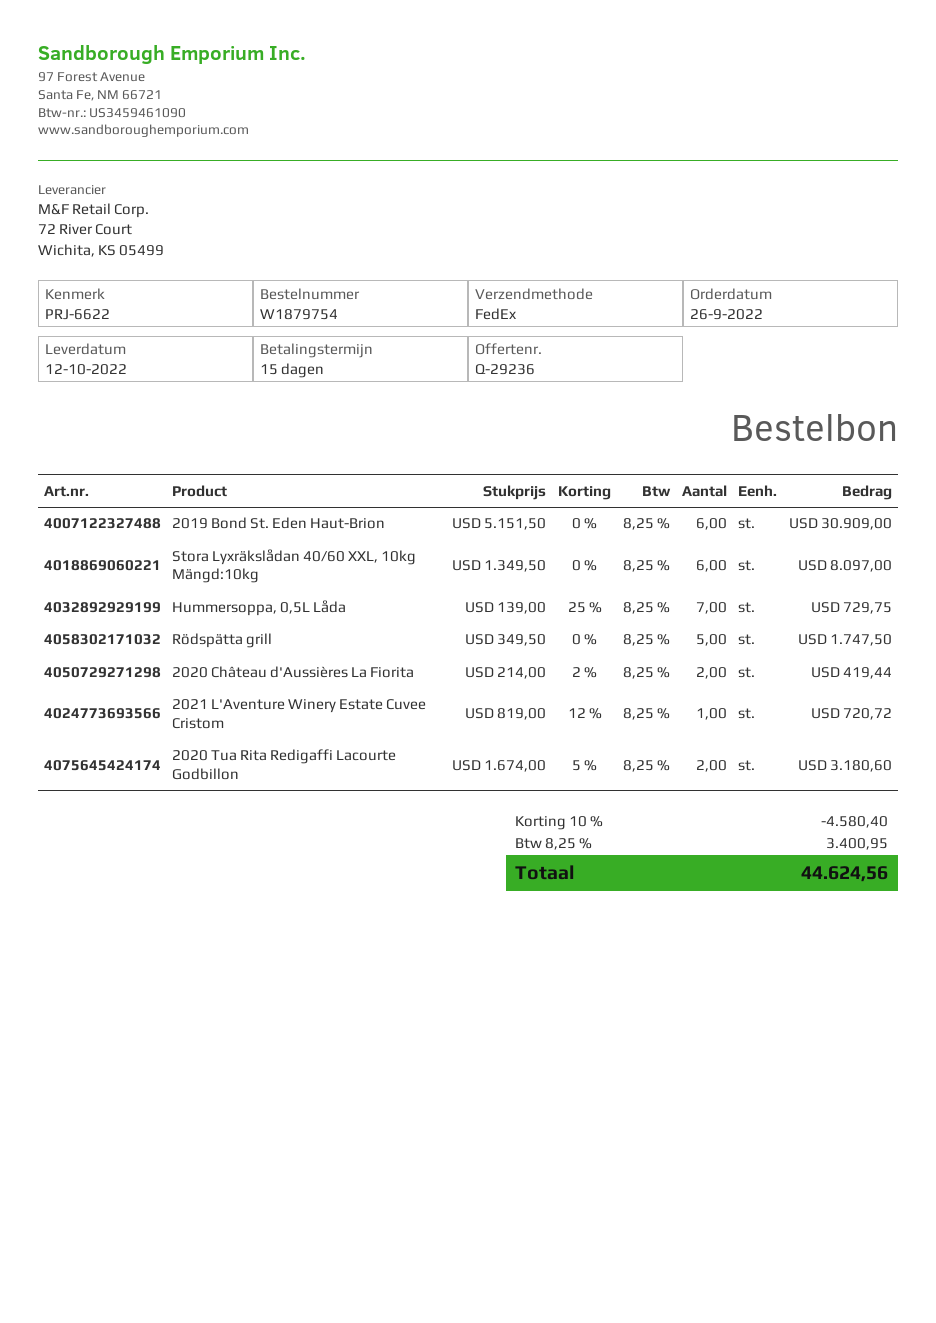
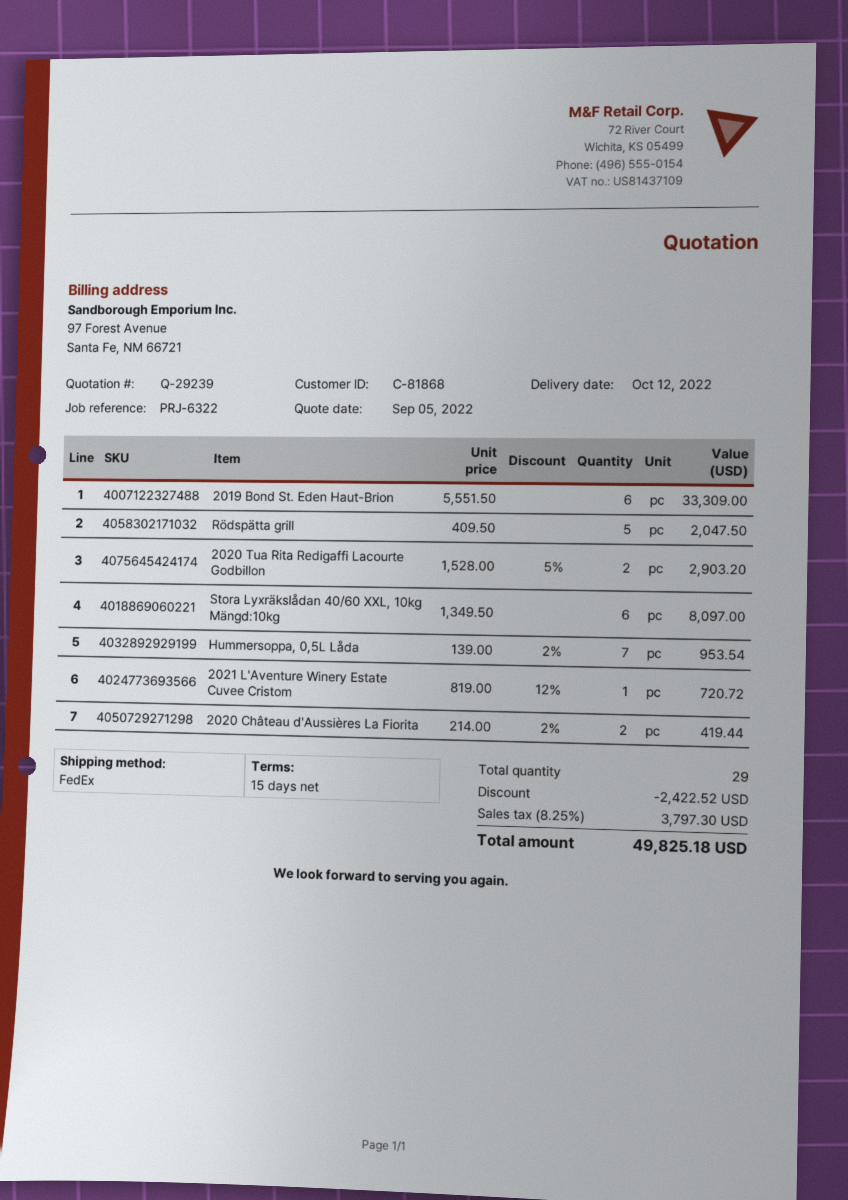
quote number: Q-29236 -> Q-29239
reference: PRJ-6622 -> PRJ-6322
2019 Bond St. Eden Haut-Brion: 6 x 5151.50 = 30909.00 -> 6 x 5551.50 = 33309.00
Hummersoppa, 0,5L Låda: 7 x 139.00 - 25% = 729.75 -> 7 x 139.00 - 2% = 953.54
Rödspätta grill: 5 x 349.50 = 1747.50 -> 5 x 409.50 = 2047.50
2020 Tua Rita Redigaffi Lacourte Godbillon: 2 x 1674.00 - 5% = 3180.60 -> 2 x 1528.00 - 5% = 2903.20
discount: 4580.40 -> 2422.52
tax: 8.25% = 3400.95 -> 8.25% = 3797.30
total: 44624.56 -> 49825.18

